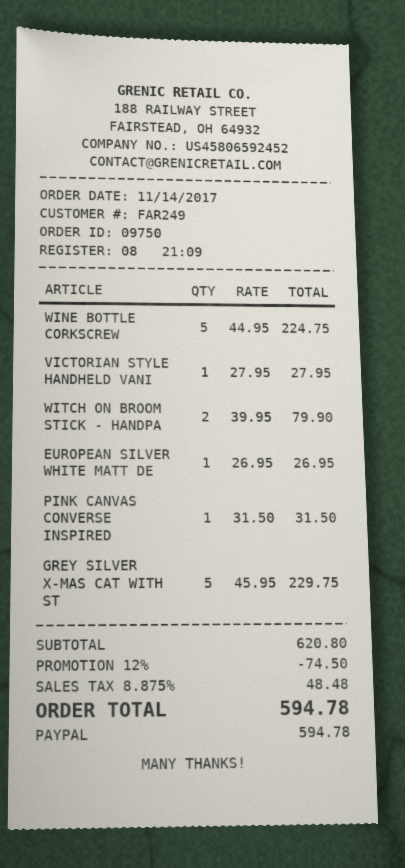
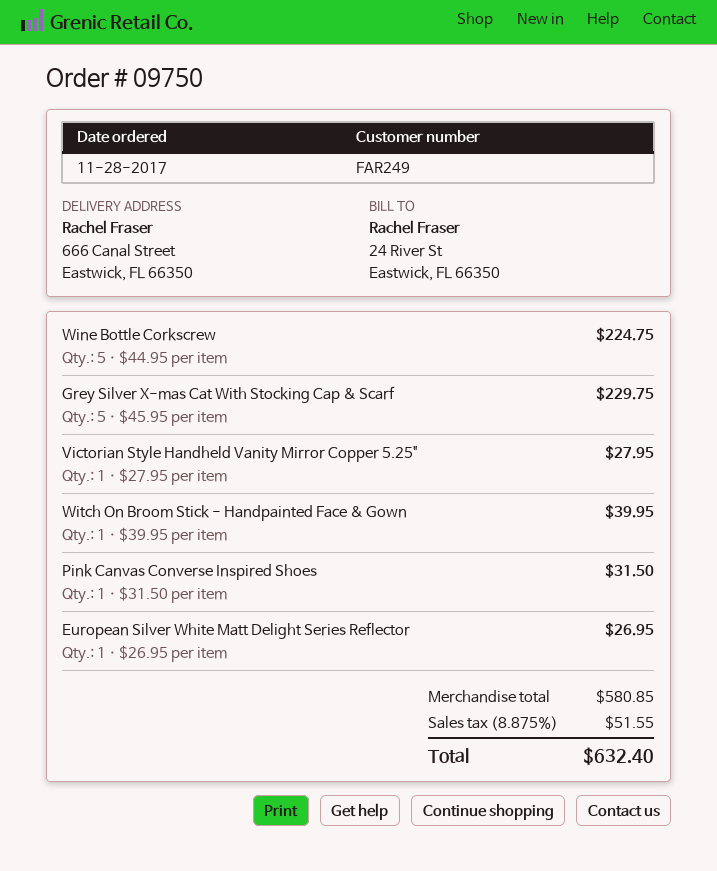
order date: 2017-11-14 -> 2017-11-28
WITCH ON BROOM STICK - HANDPA: 2 x 39.95 = 79.90 -> 1 x 39.95 = 39.95
subtotal: 620.80 -> 580.85
discount: 12% = 74.50 -> none
tax: 8.875% = 48.48 -> 8.875% = 51.55
total: 594.78 -> 632.40

